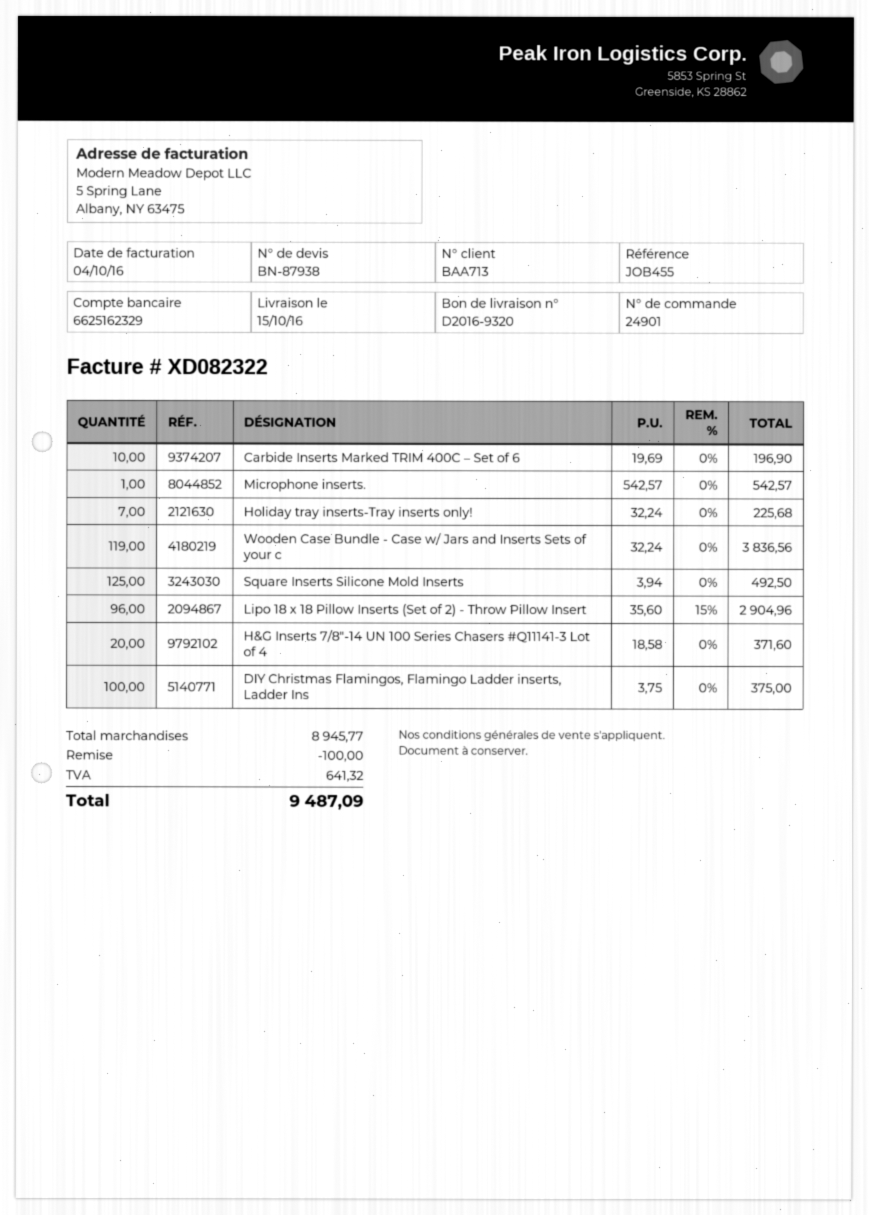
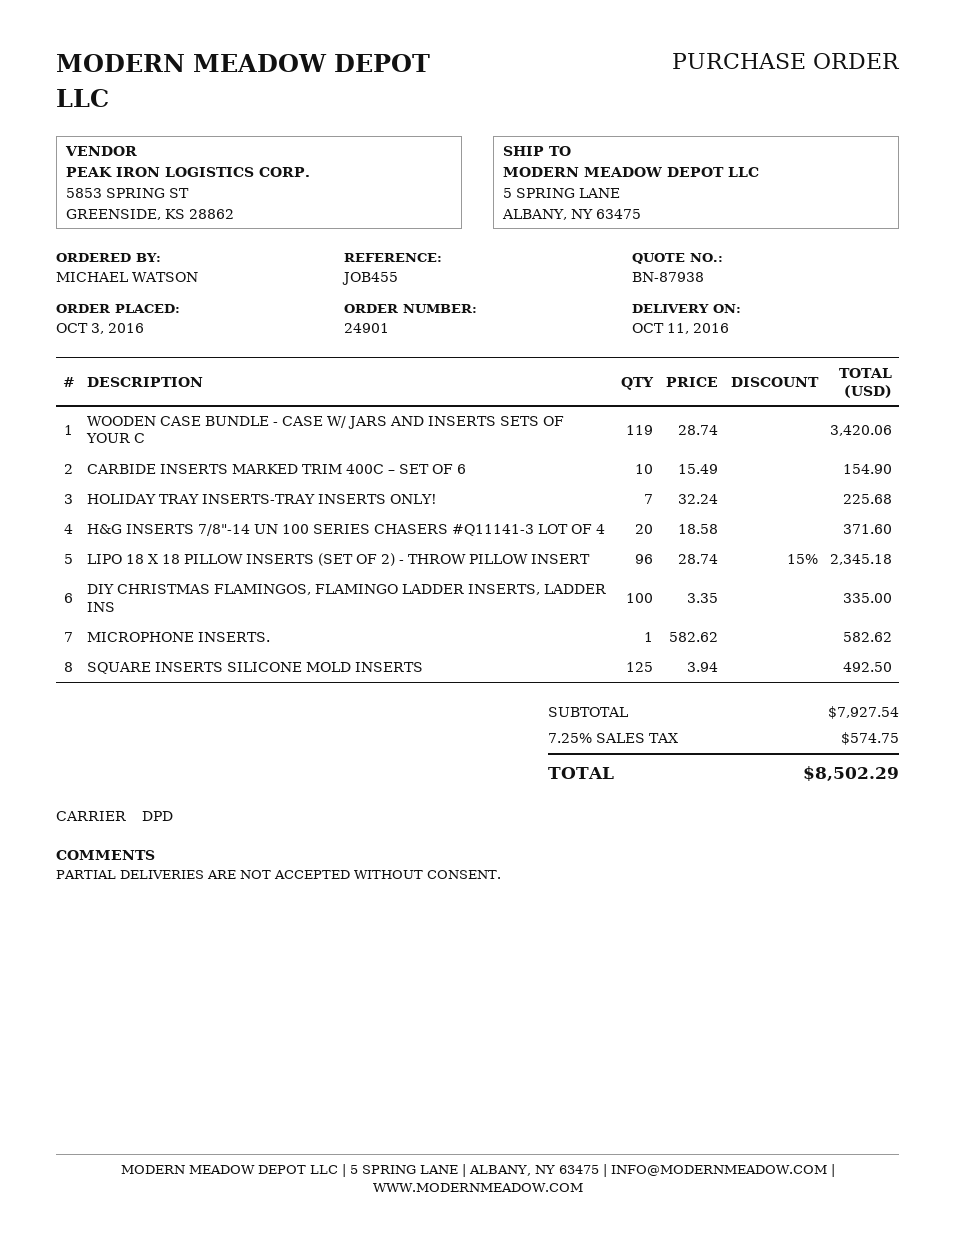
delivery date: 2016-10-15 -> 2016-10-11
Carbide Inserts Marked TRIM 400C – Set of 6: 10 x 19.69 = 196.90 -> 10 x 15.49 = 154.90
Microphone inserts.: 1 x 542.57 = 542.57 -> 1 x 582.62 = 582.62
Wooden Case Bundle - Case w/ Jars and Inserts Sets of your c: 119 x 32.24 = 3836.56 -> 119 x 28.74 = 3420.06
Lipo 18 x 18 Pillow Inserts (Set of 2) - Throw Pillow Insert: 96 x 35.60 - 15% = 2904.96 -> 96 x 28.74 - 15% = 2345.18
DIY Christmas Flamingos, Flamingo Ladder inserts, Ladder Ins: 100 x 3.75 = 375.00 -> 100 x 3.35 = 335.00
subtotal: 8945.77 -> 7927.54
discount: 100.00 -> none
tax: 641.32 -> 574.75
total: 9487.09 -> 8502.29

